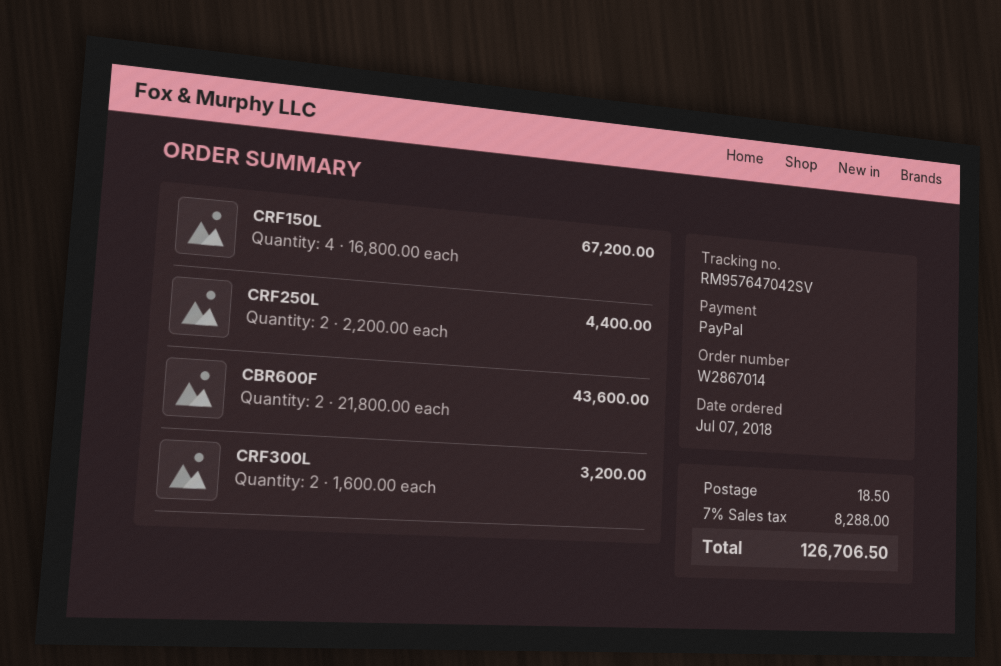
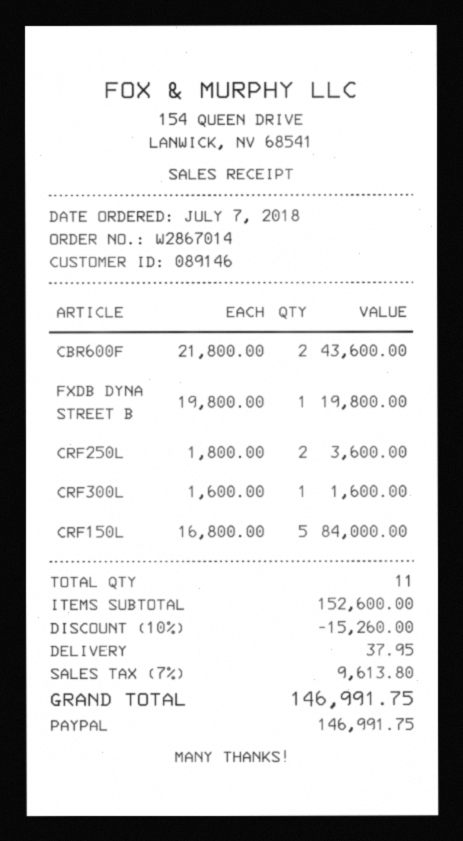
CRF150L: 4 x 16800.00 = 67200.00 -> 5 x 16800.00 = 84000.00
CRF250L: 2 x 2200.00 = 4400.00 -> 2 x 1800.00 = 3600.00
CRF300L: 2 x 1600.00 = 3200.00 -> 1 x 1600.00 = 1600.00
FXDB DYNA STREET B: none -> 1 x 19800.00 = 19800.00
discount: none -> 10% = 15260.00
shipping: 18.50 -> 37.95
tax: 7% = 8288.00 -> 7% = 9613.80
total: 126706.50 -> 146991.75

